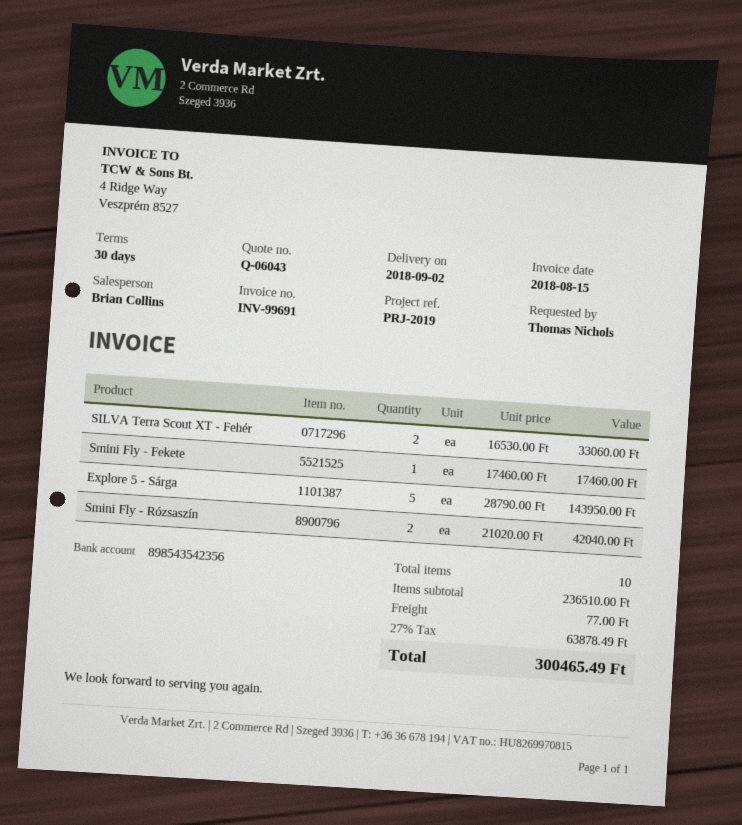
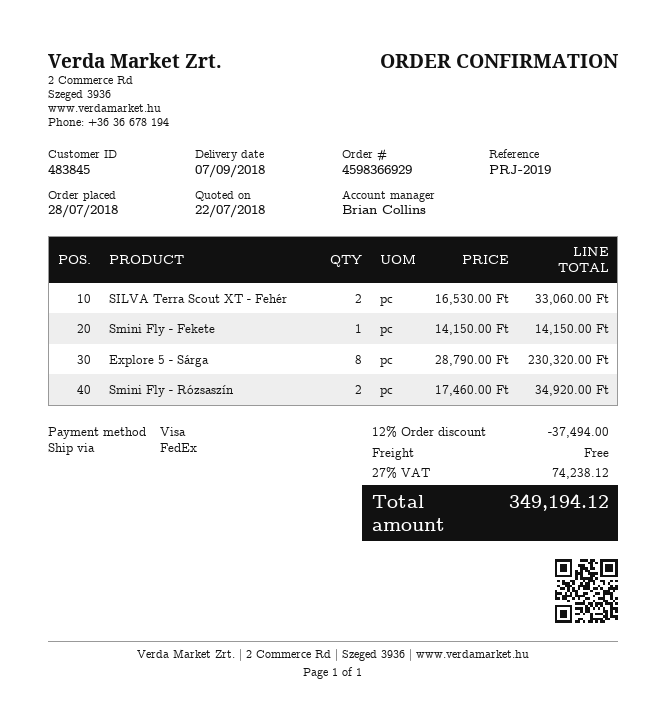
delivery date: 2018-09-02 -> 2018-09-07
Smini Fly - Fekete: 1 x 17460.00 = 17460.00 -> 1 x 14150.00 = 14150.00
Explore 5 - Sárga: 5 x 28790.00 = 143950.00 -> 8 x 28790.00 = 230320.00
Smini Fly - Rózsaszín: 2 x 21020.00 = 42040.00 -> 2 x 17460.00 = 34920.00
discount: none -> 12% = 37494.00
shipping: 77.00 -> 0.00
tax: 27% = 63878.49 -> 27% = 74238.12
total: 300465.49 -> 349194.12

